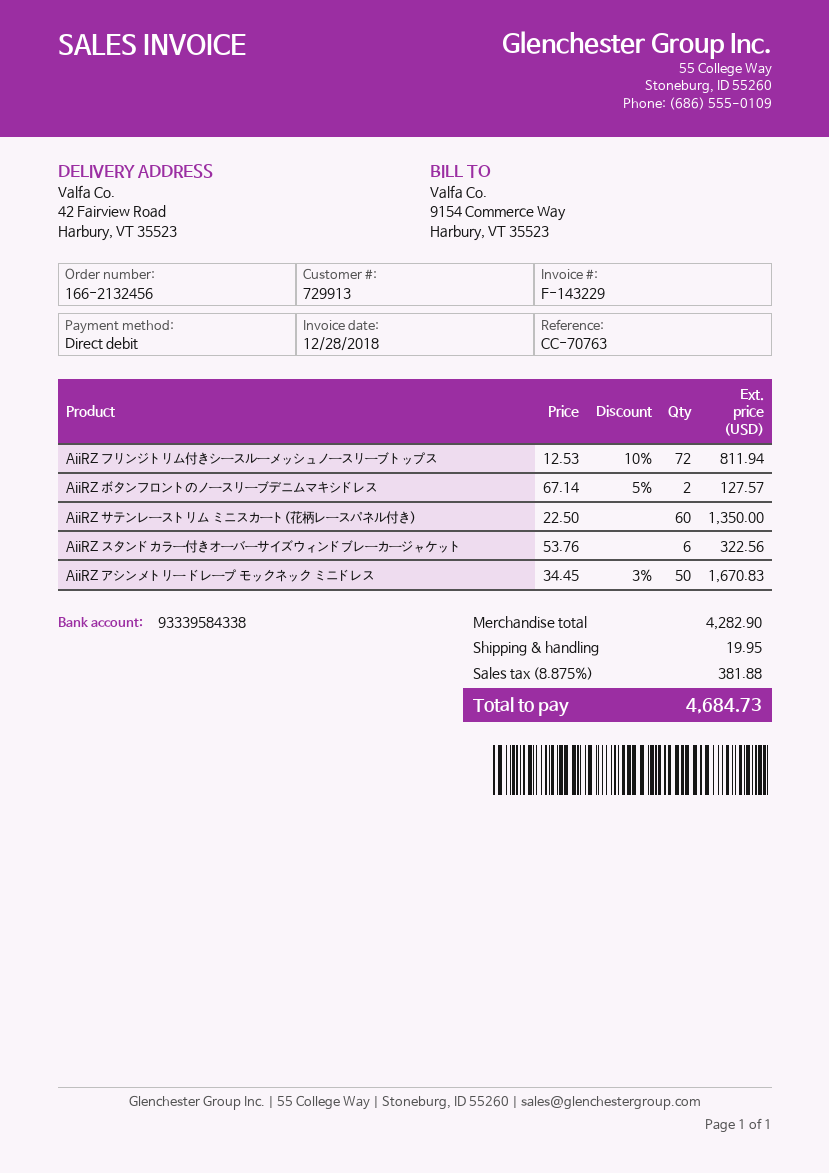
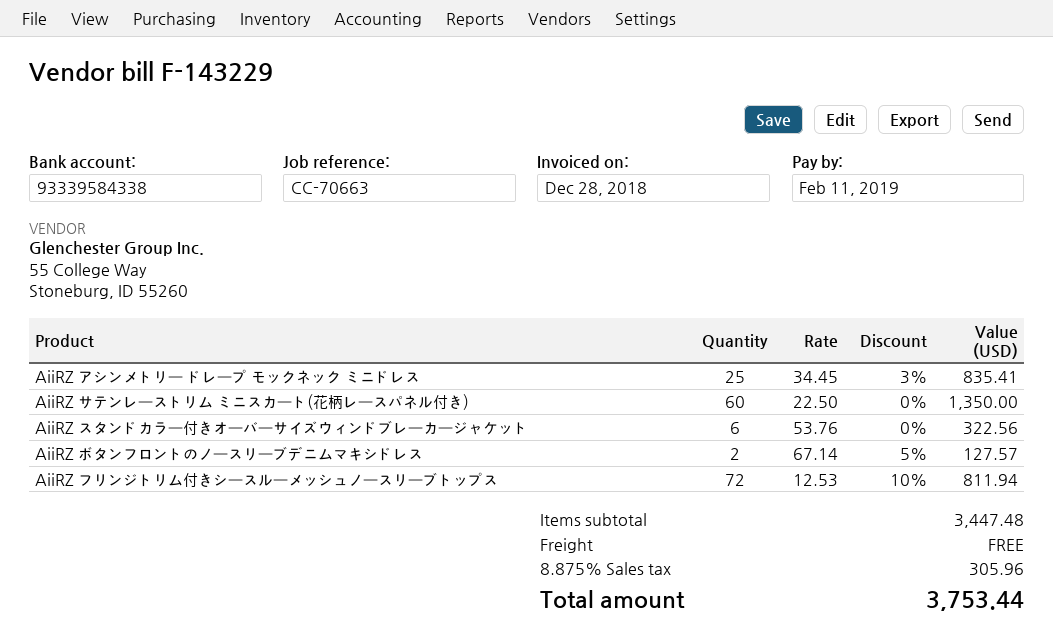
reference: CC-70763 -> CC-70663
AiiRZ アシンメトリー ドレープ モックネック ミニドレス: 50 x 34.45 - 3% = 1670.83 -> 25 x 34.45 - 3% = 835.41
subtotal: 4282.90 -> 3447.48
shipping: 19.95 -> 0.00
tax: 8.875% = 381.88 -> 8.875% = 305.96
total: 4684.73 -> 3753.44

